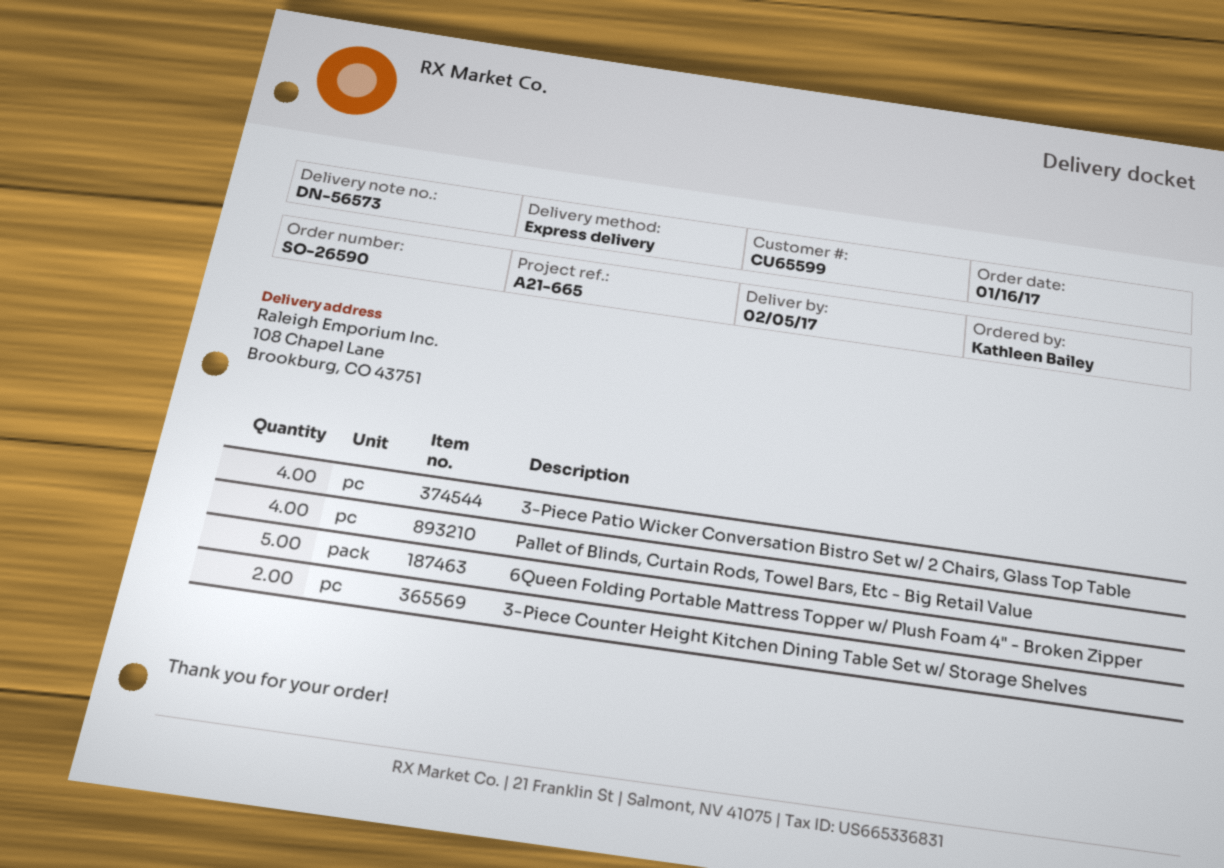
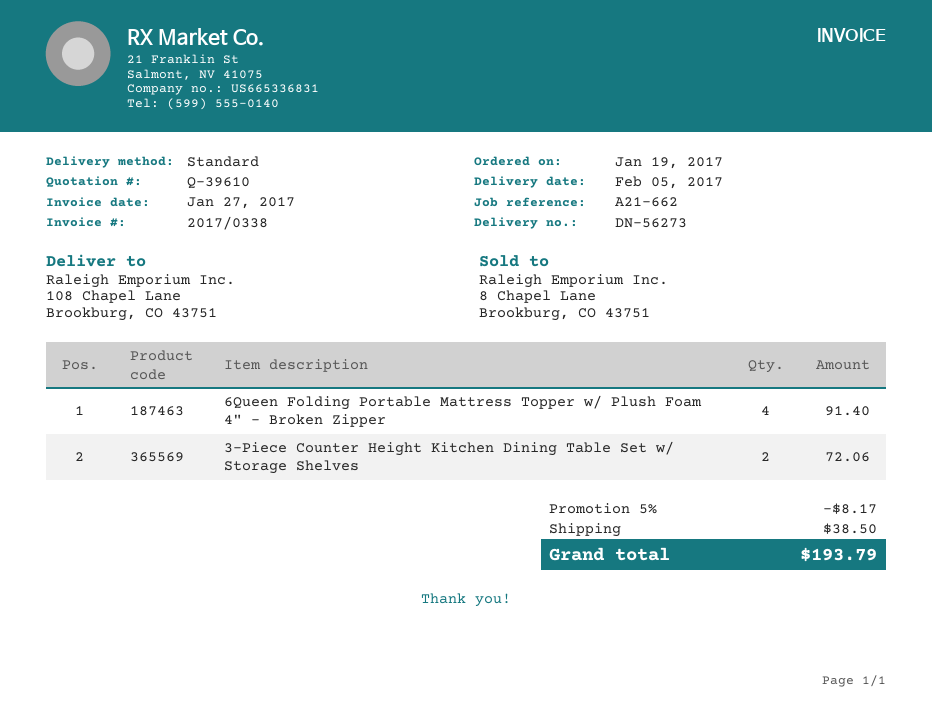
order date: 2017-01-16 -> 2017-01-19
delivery note number: DN-56573 -> DN-56273
reference: A21-665 -> A21-662
shipping method: express -> standard
3-Piece Patio Wicker Conversation Bistro Set w/ 2 Chairs, Glass Top Table: 4 -> none
Pallet of Blinds, Curtain Rods, Towel Bars, Etc - Big Retail Value: 4 -> none
6Queen Folding Portable Mattress Topper w/ Plush Foam 4" - Broken Zipper: 5 -> 4

